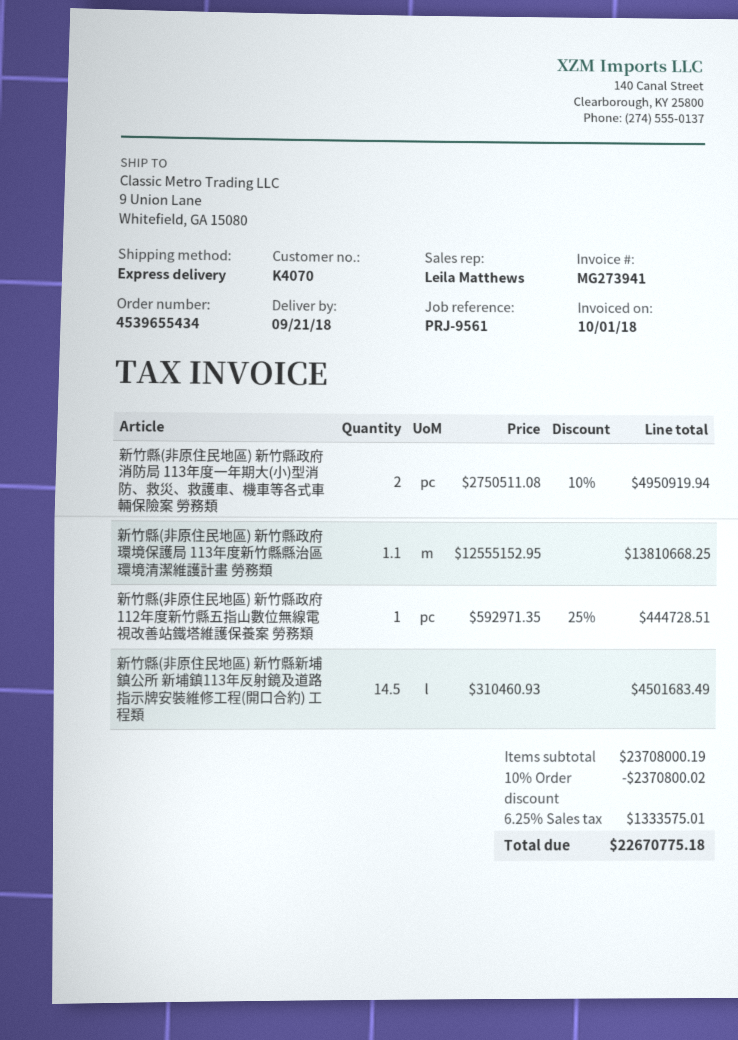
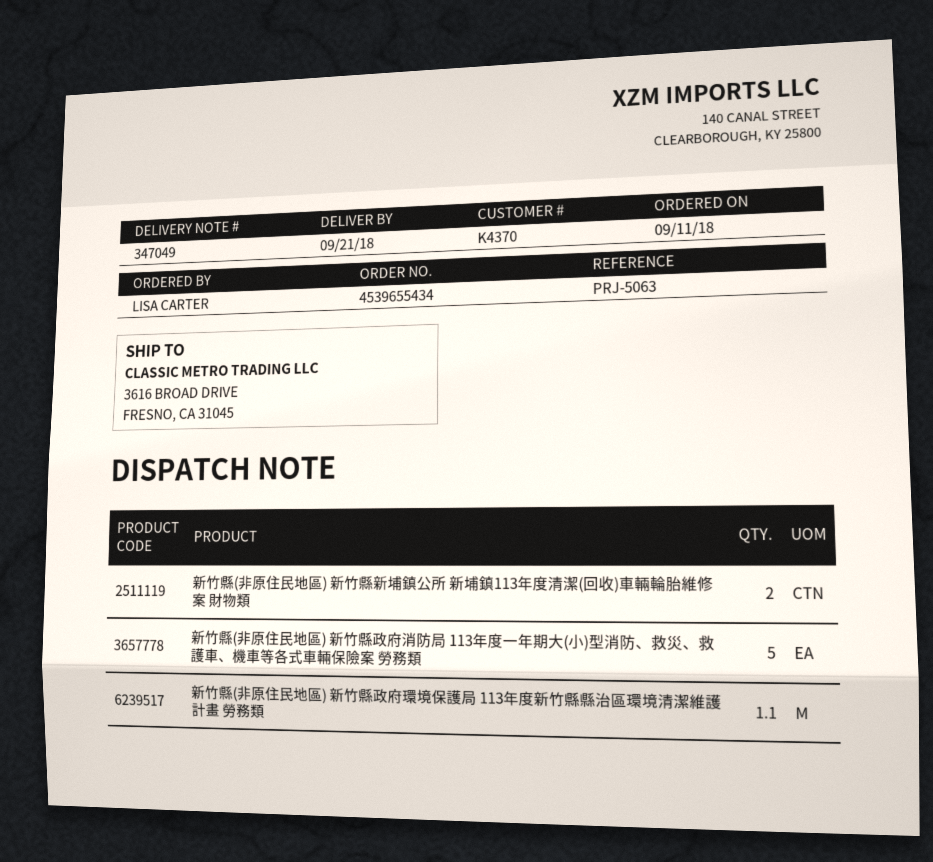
customer number: K4070 -> K4370
reference: PRJ-9561 -> PRJ-5063
ship to: 9 Union Lane, Whitefield, GA 15080 -> 3616 BROAD DRIVE, FRESNO, CA 31045
新竹縣(非原住民地區) 新竹縣政府消防局 113年度一年期大(小)型消防、救災、救護車、機車等各式車輛保險案 勞務類: 2 -> 5
新竹縣(非原住民地區) 新竹縣政府 112年度新竹縣五指山數位無線電視改善站鐵塔維護保養案 勞務類: 1 -> none
新竹縣(非原住民地區) 新竹縣新埔鎮公所 新埔鎮113年反射鏡及道路指示牌安裝維修工程(開口合約) 工程類: 14.5 -> none
新竹縣(非原住民地區) 新竹縣新埔鎮公所 新埔鎮113年度清潔(回收)車輛輪胎維修案 財物類: none -> 2

